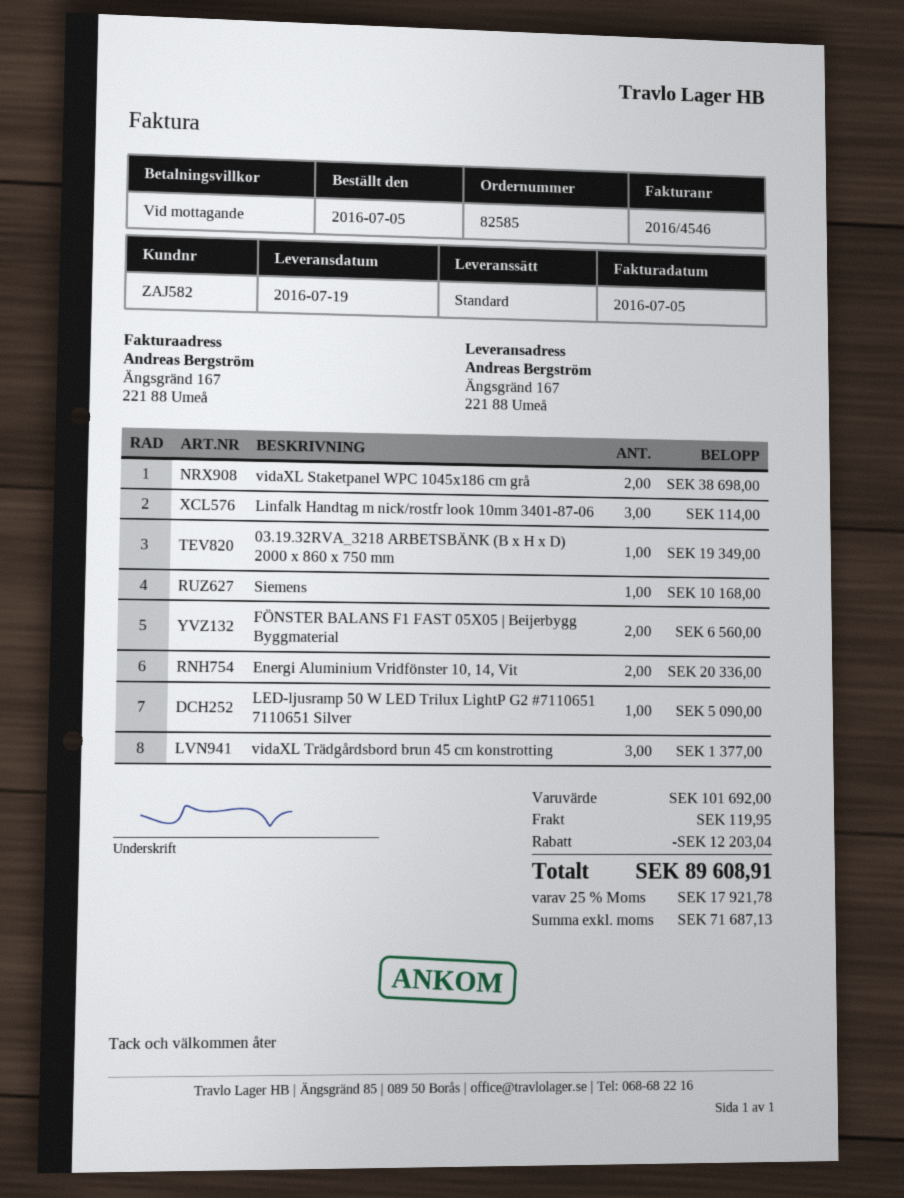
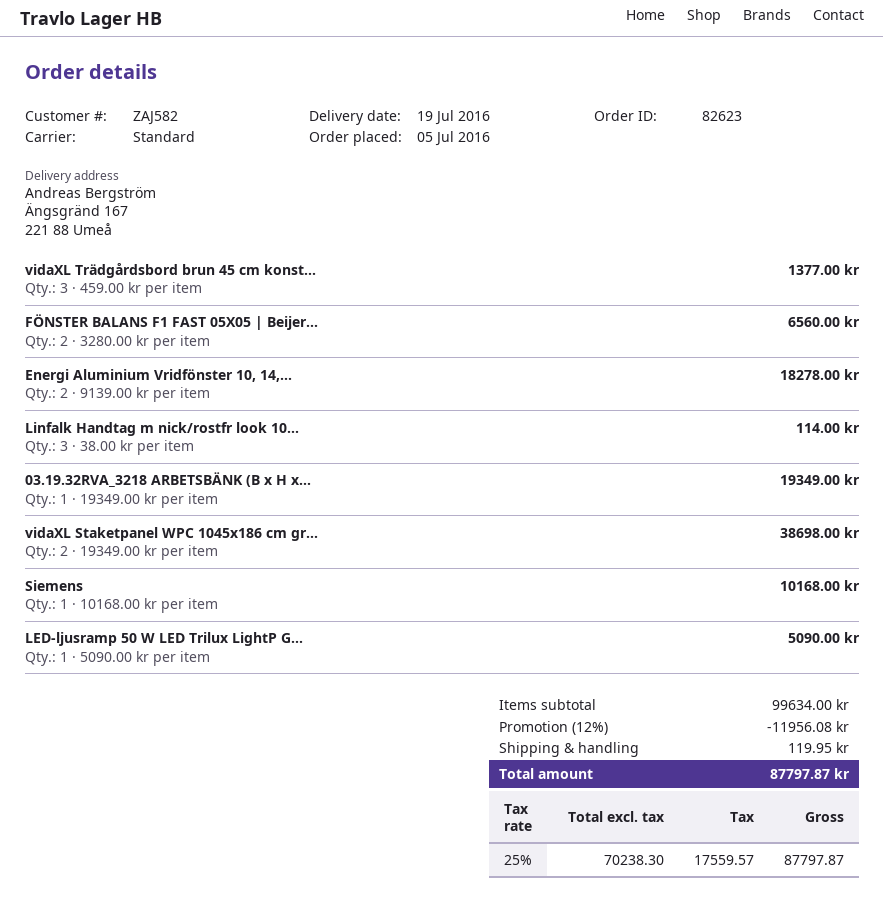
order number: 82585 -> 82623
Energi Aluminium Vridfönster 10, 14, Vit: 2 for 20336.00 -> 2 for 18278.00
subtotal: 101692.00 -> 99634.00
discount: 12203.04 -> 11956.08
net: 71687.13 -> 70238.30
tax: 25% = 17921.78 -> 25% = 17559.57
total: 89608.91 -> 87797.87

